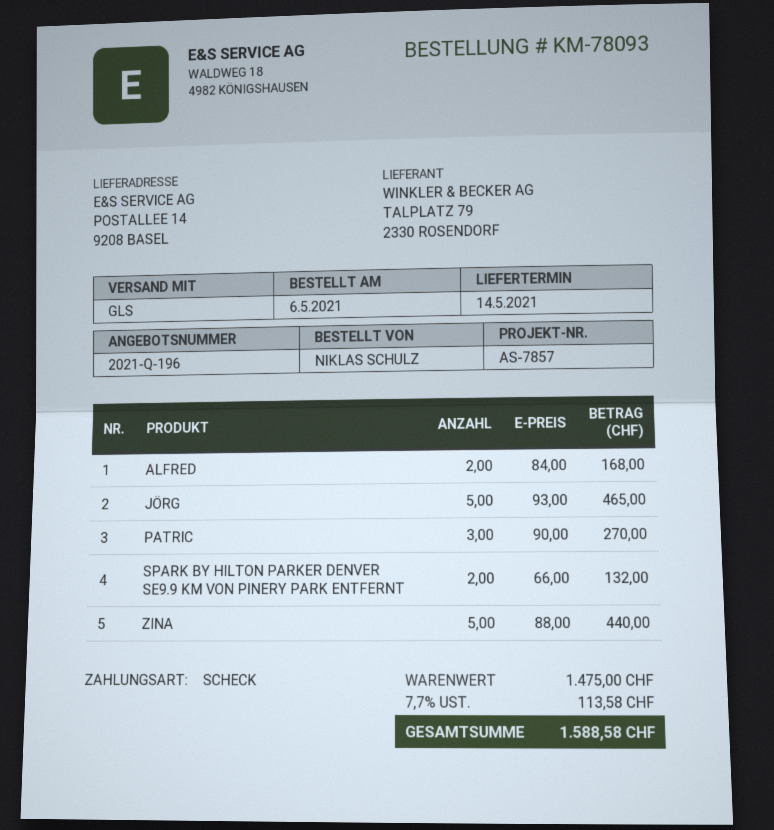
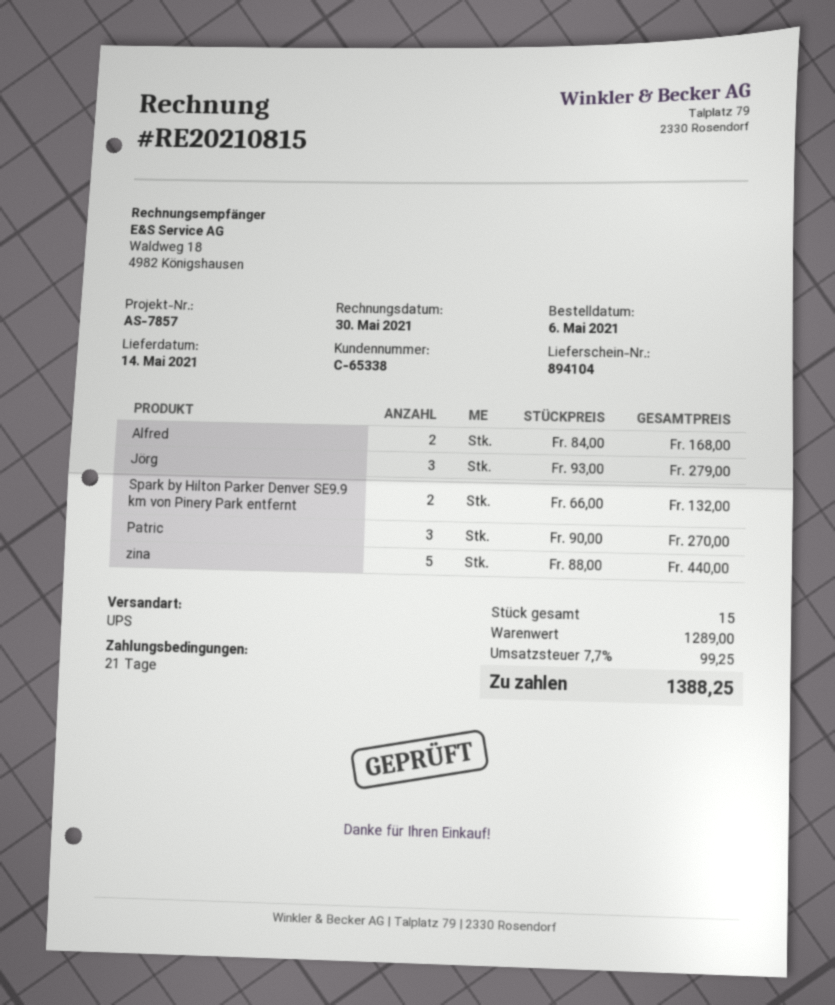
shipping method: GLS -> UPS
JÖRG: 5 x 93.00 = 465.00 -> 3 x 93.00 = 279.00
subtotal: 1475.00 -> 1289.00
tax: 7.7% = 113.58 -> 7.7% = 99.25
total: 1588.58 -> 1388.25

